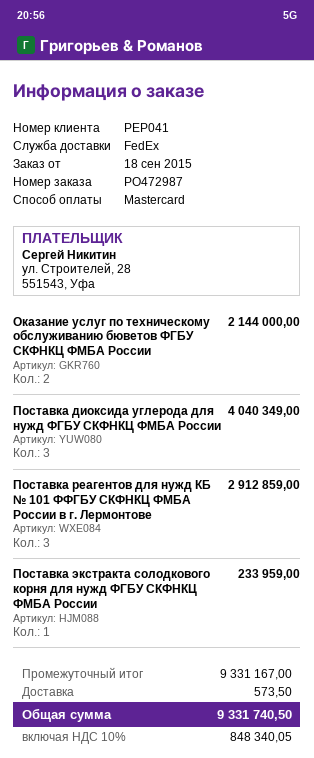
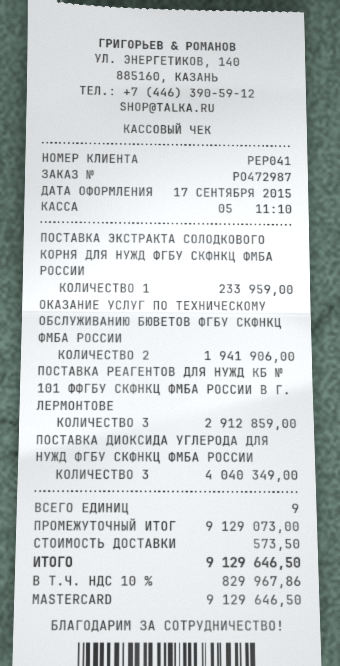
order date: 2015-09-18 -> 2015-09-17
Оказание услуг по техническому обслуживанию бюветов ФГБУ СКФНКЦ ФМБА России: 2 for 2144000.00 -> 2 for 1941906.00
subtotal: 9331167.00 -> 9129073.00
tax: 10% = 848340.05 -> 10% = 829967.86
total: 9331740.50 -> 9129646.50

